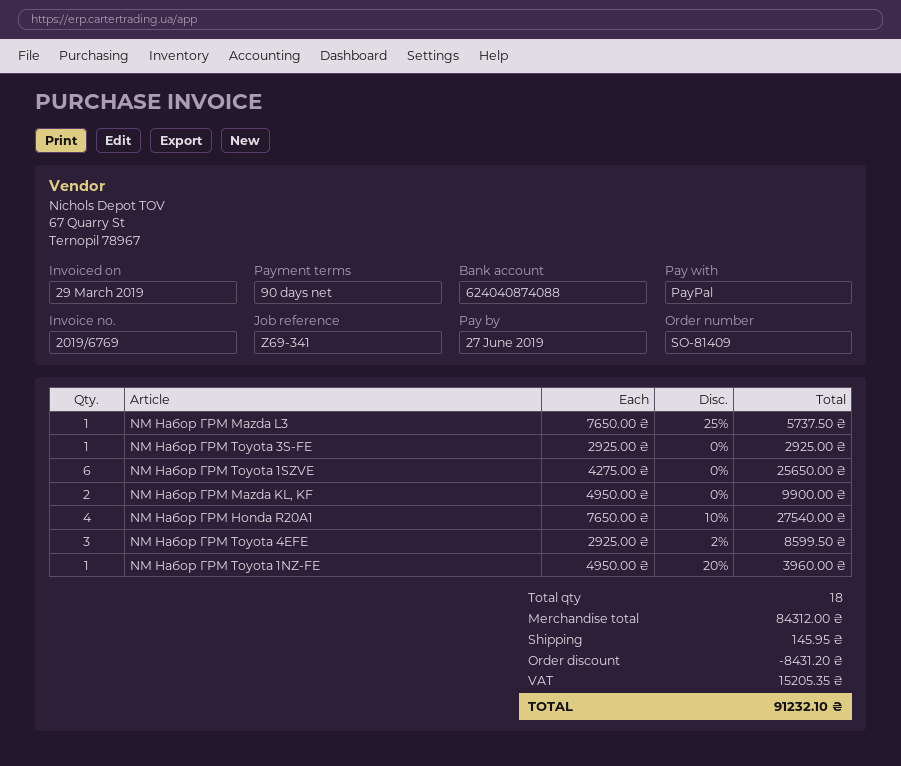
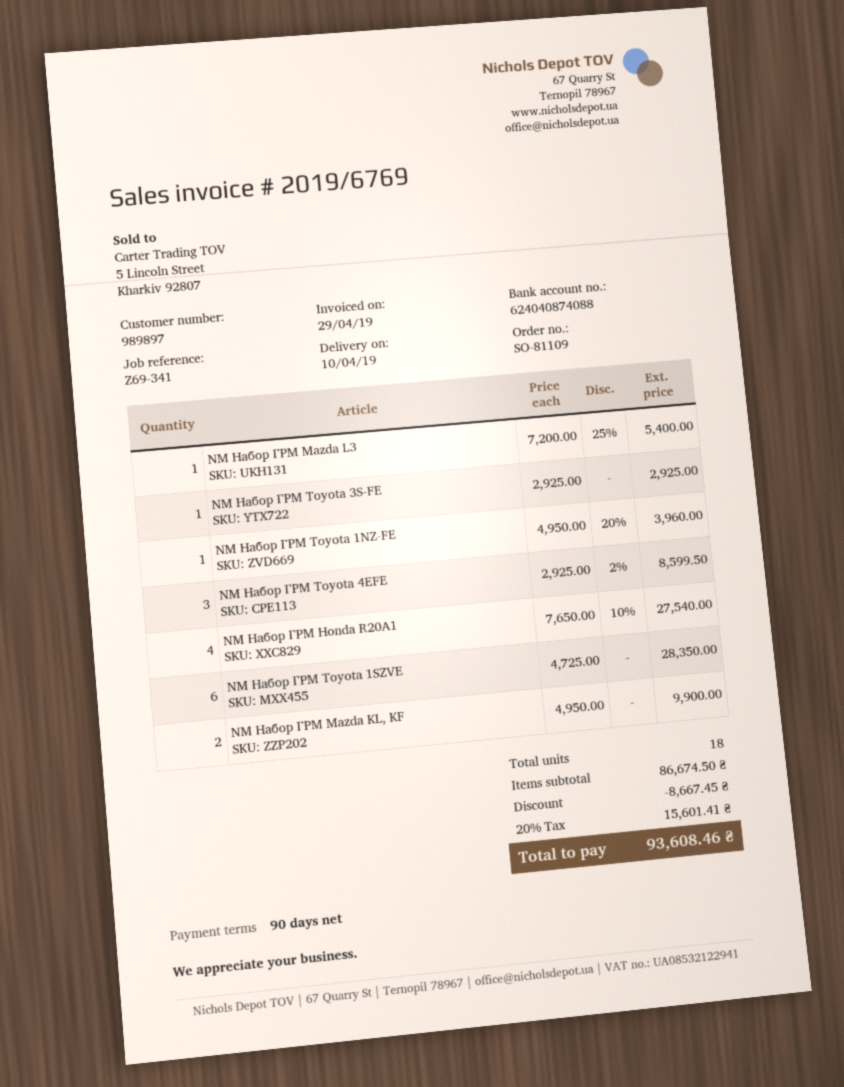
order number: SO-81409 -> SO-81109
invoice date: 2019-03-29 -> 2019-04-29
NM Набор ГРМ Mazda L3: 1 x 7650.00 - 25% = 5737.50 -> 1 x 7200.00 - 25% = 5400.00
NM Набор ГРМ Toyota 1SZVE: 6 x 4275.00 = 25650.00 -> 6 x 4725.00 = 28350.00
subtotal: 84312.00 -> 86674.50
discount: 8431.20 -> 8667.45
shipping: 145.95 -> none
tax: 15205.35 -> 15601.41
total: 91232.10 -> 93608.46

